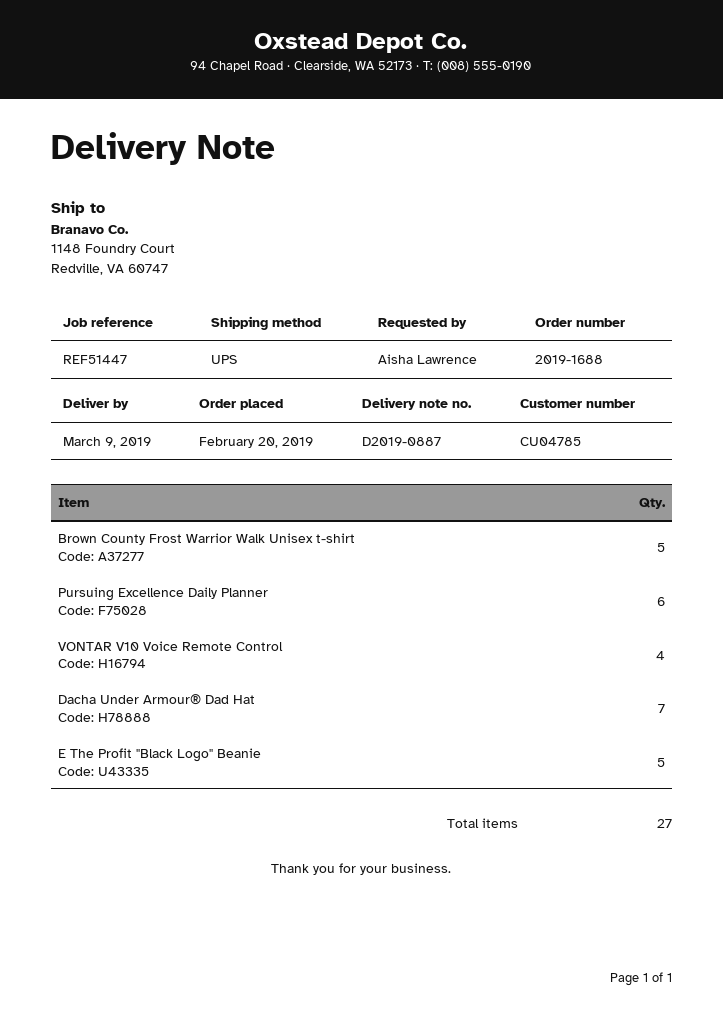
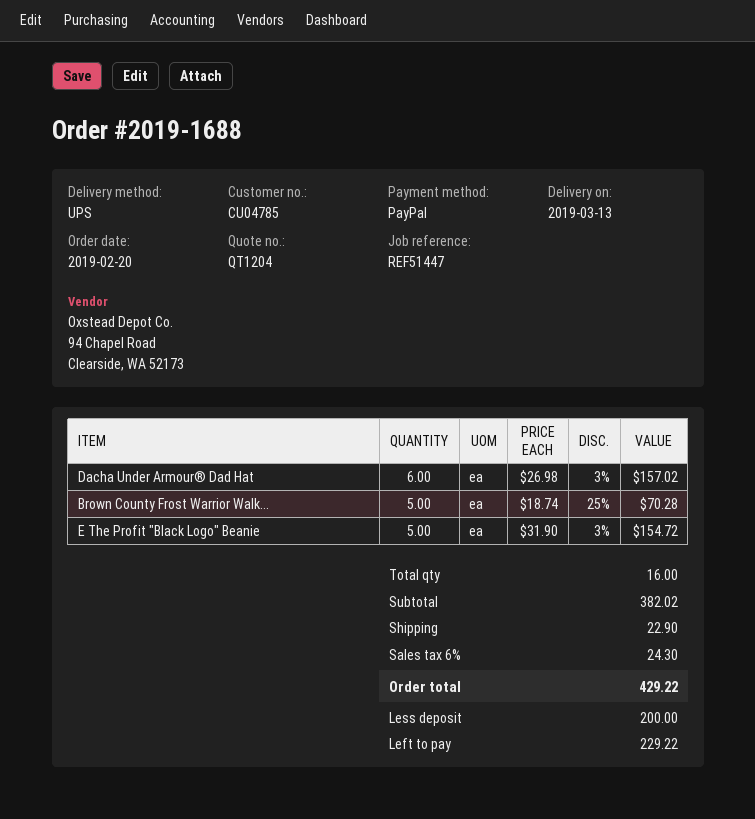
delivery date: 2019-03-09 -> 2019-03-13
Pursuing Excellence Daily Planner: 6 -> none
VONTAR V10 Voice Remote Control: 4 -> none
Dacha Under Armour® Dad Hat: 7 -> 6
total quantity: 27 -> 16

